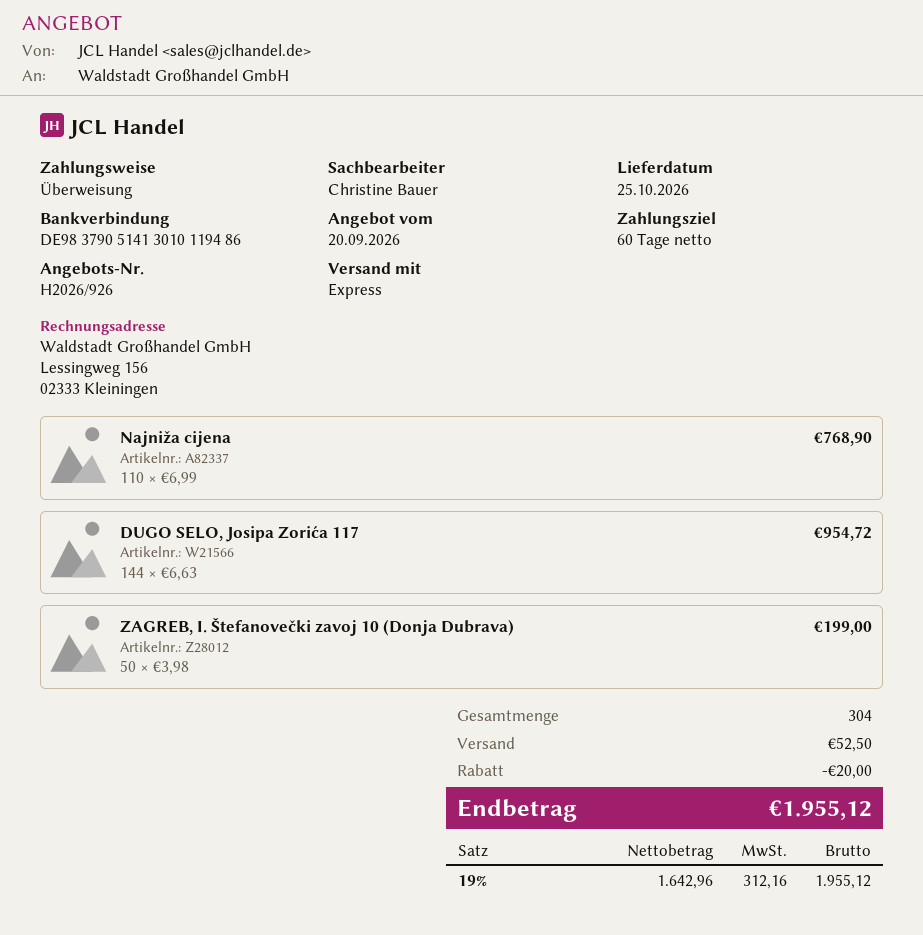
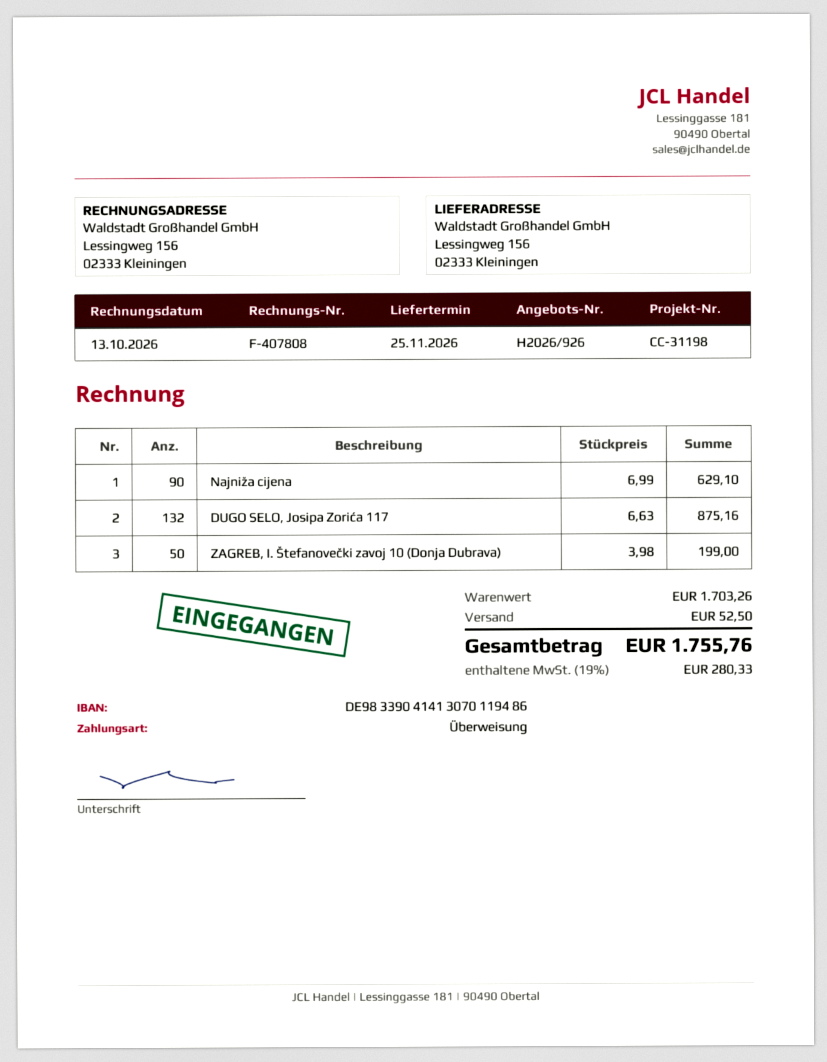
delivery date: 2026-10-25 -> 2026-11-25
bank account: DE98379051413010119486 -> DE98339041413070119486
Najniža cijena: 110 x 6.99 = 768.90 -> 90 x 6.99 = 629.10
DUGO SELO, Josipa Zorića 117: 144 x 6.63 = 954.72 -> 132 x 6.63 = 875.16
discount: 20.00 -> none
tax: 19% = 312.16 -> 19% = 280.33
total: 1955.12 -> 1755.76

